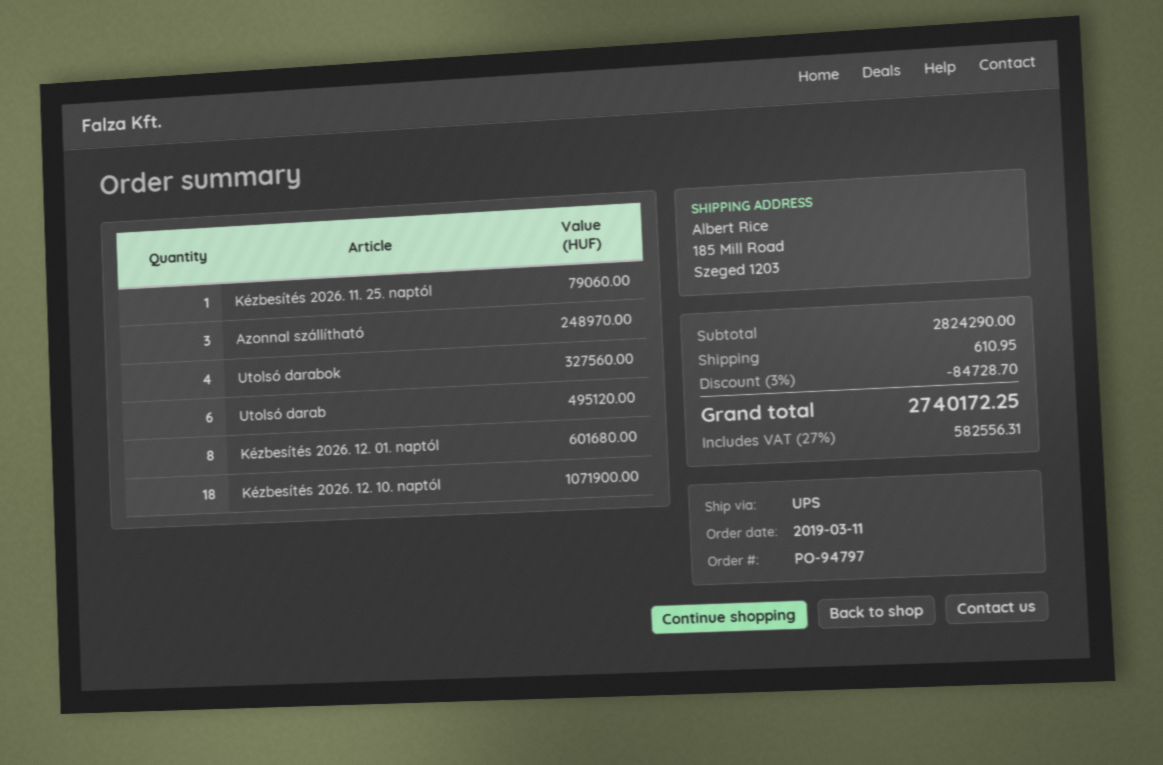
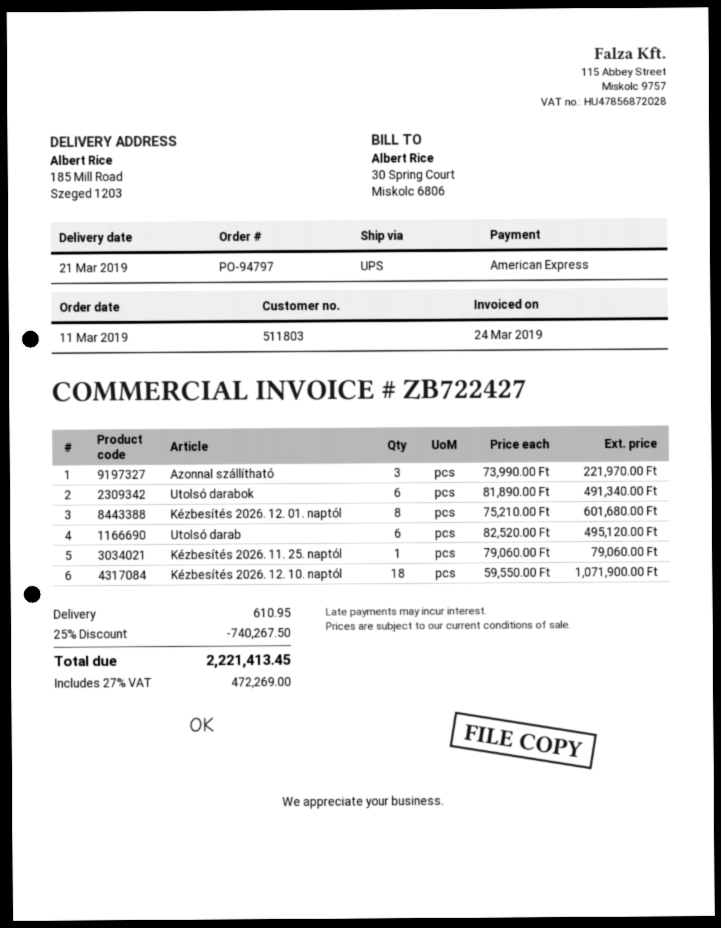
Azonnal szállítható: 3 for 248970.00 -> 3 for 221970.00
Utolsó darabok: 4 for 327560.00 -> 6 for 491340.00
discount: 3% = 84728.70 -> 25% = 740267.50
tax: 27% = 582556.31 -> 27% = 472269.00
total: 2740172.25 -> 2221413.45

